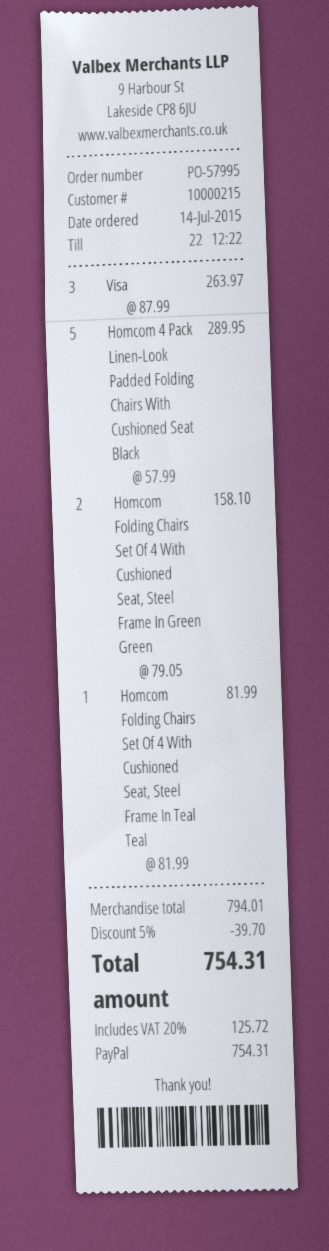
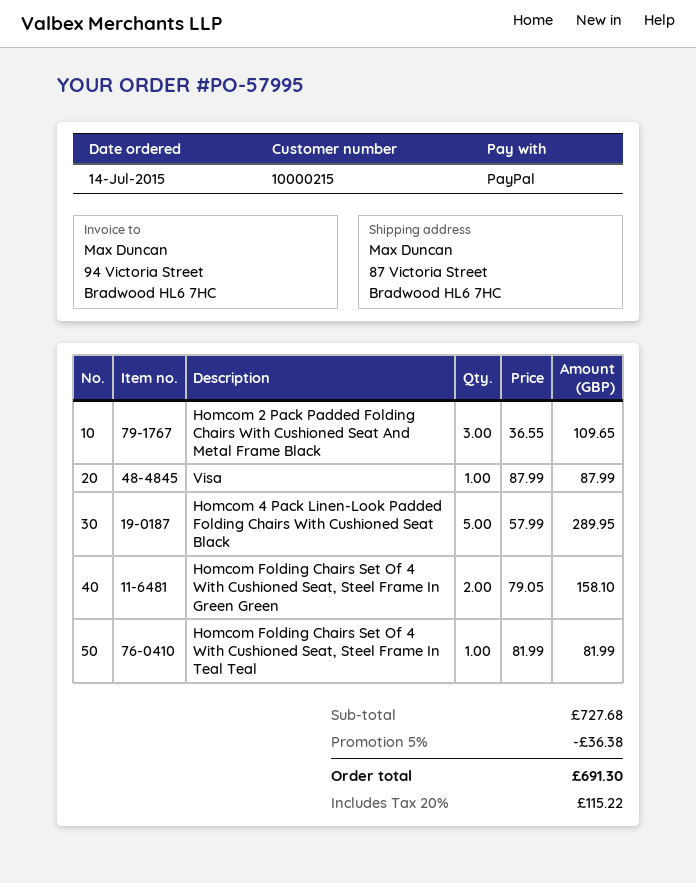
Visa: 3 x 87.99 = 263.97 -> 1 x 87.99 = 87.99
Homcom 2 Pack Padded Folding Chairs With Cushioned Seat And Metal Frame Black: none -> 3 x 36.55 = 109.65
subtotal: 794.01 -> 727.68
discount: 5% = 39.70 -> 5% = 36.38
tax: 20% = 125.72 -> 20% = 115.22
total: 754.31 -> 691.30

